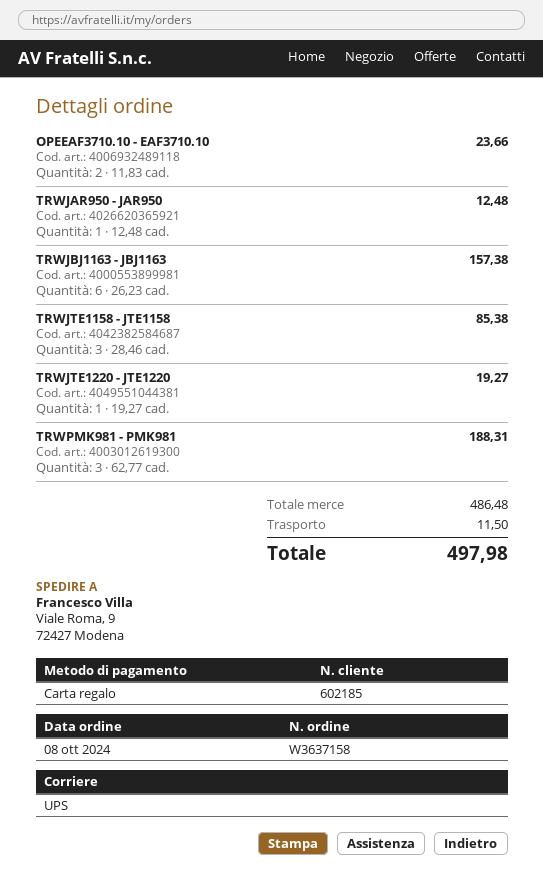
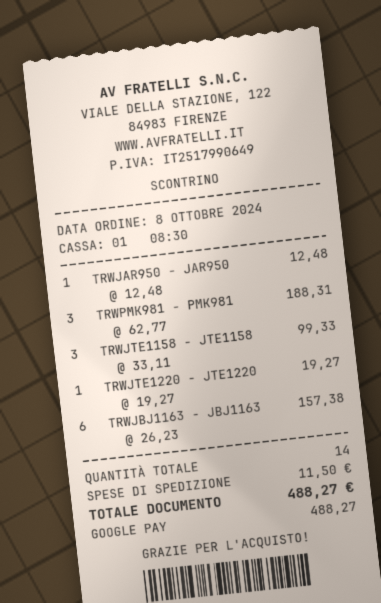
payment method: gift card -> Google Pay
OPEEAF3710.10 - EAF3710.10: 2 x 11.83 = 23.66 -> none
TRWJTE1158 - JTE1158: 3 x 28.46 = 85.38 -> 3 x 33.11 = 99.33
total: 497.98 -> 488.27

